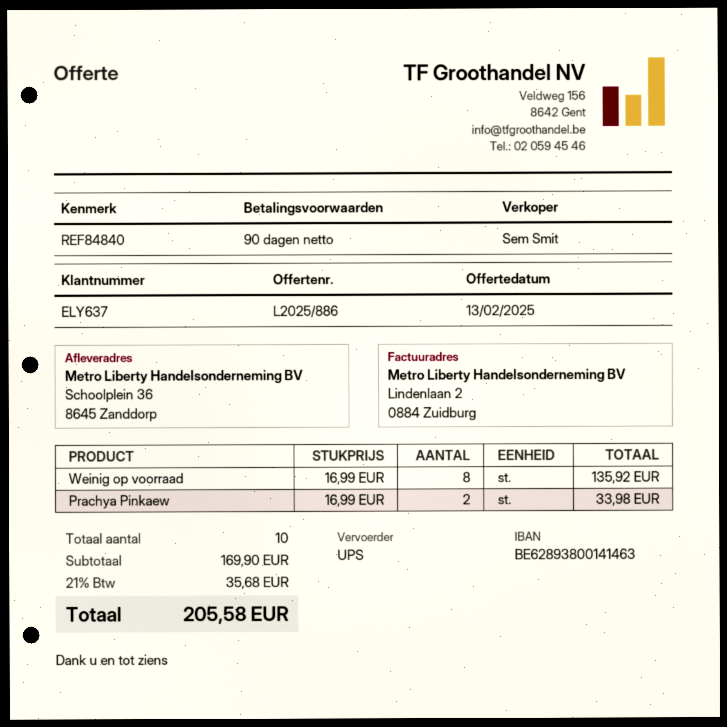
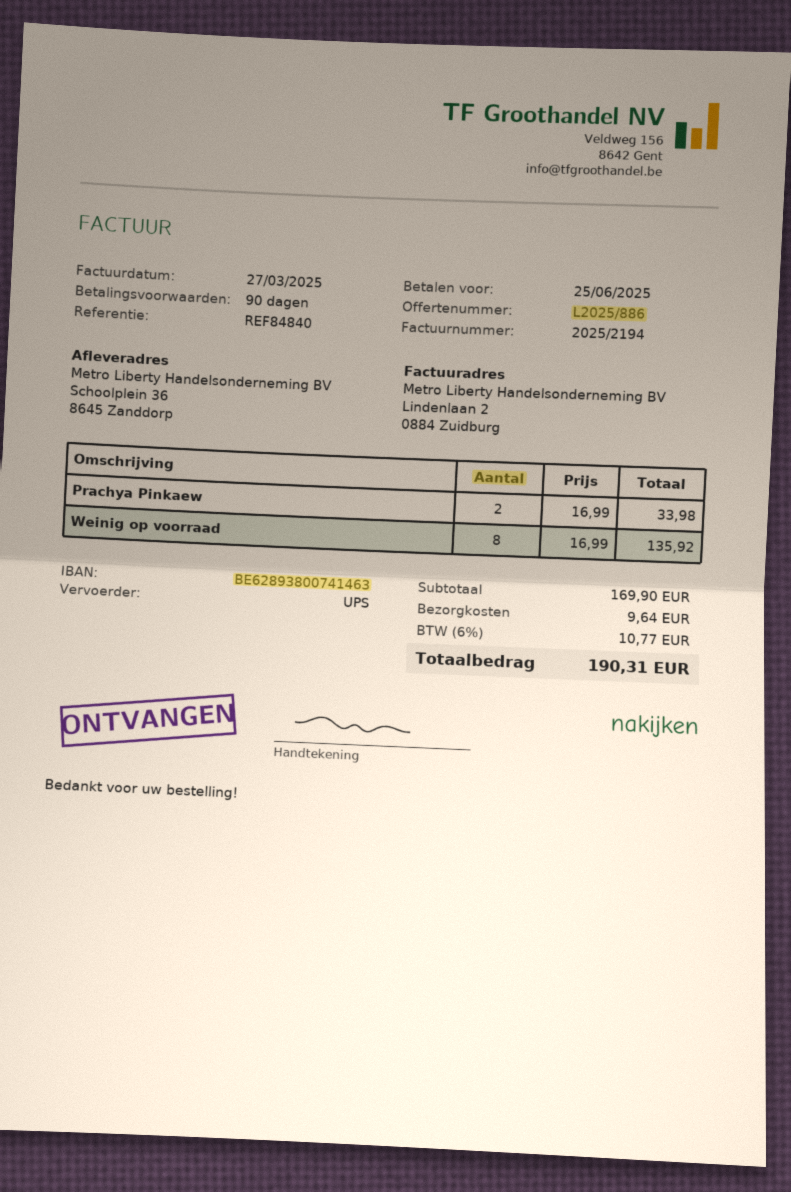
bank account: BE62893800141463 -> BE62893800741463
shipping: none -> 9.64
tax: 21% = 35.68 -> 6% = 10.77
total: 205.58 -> 190.31

